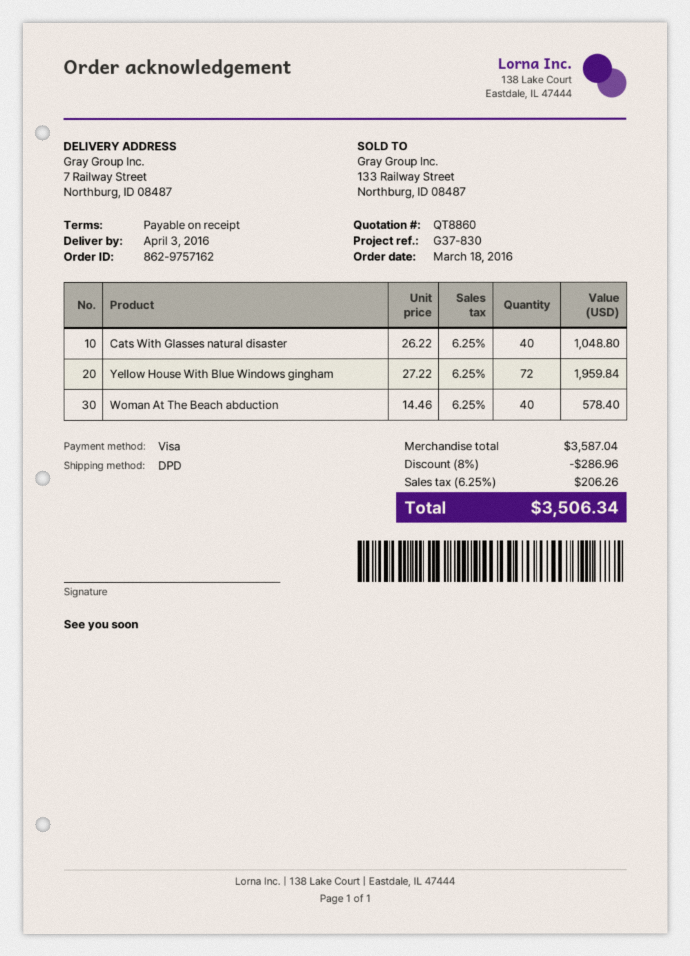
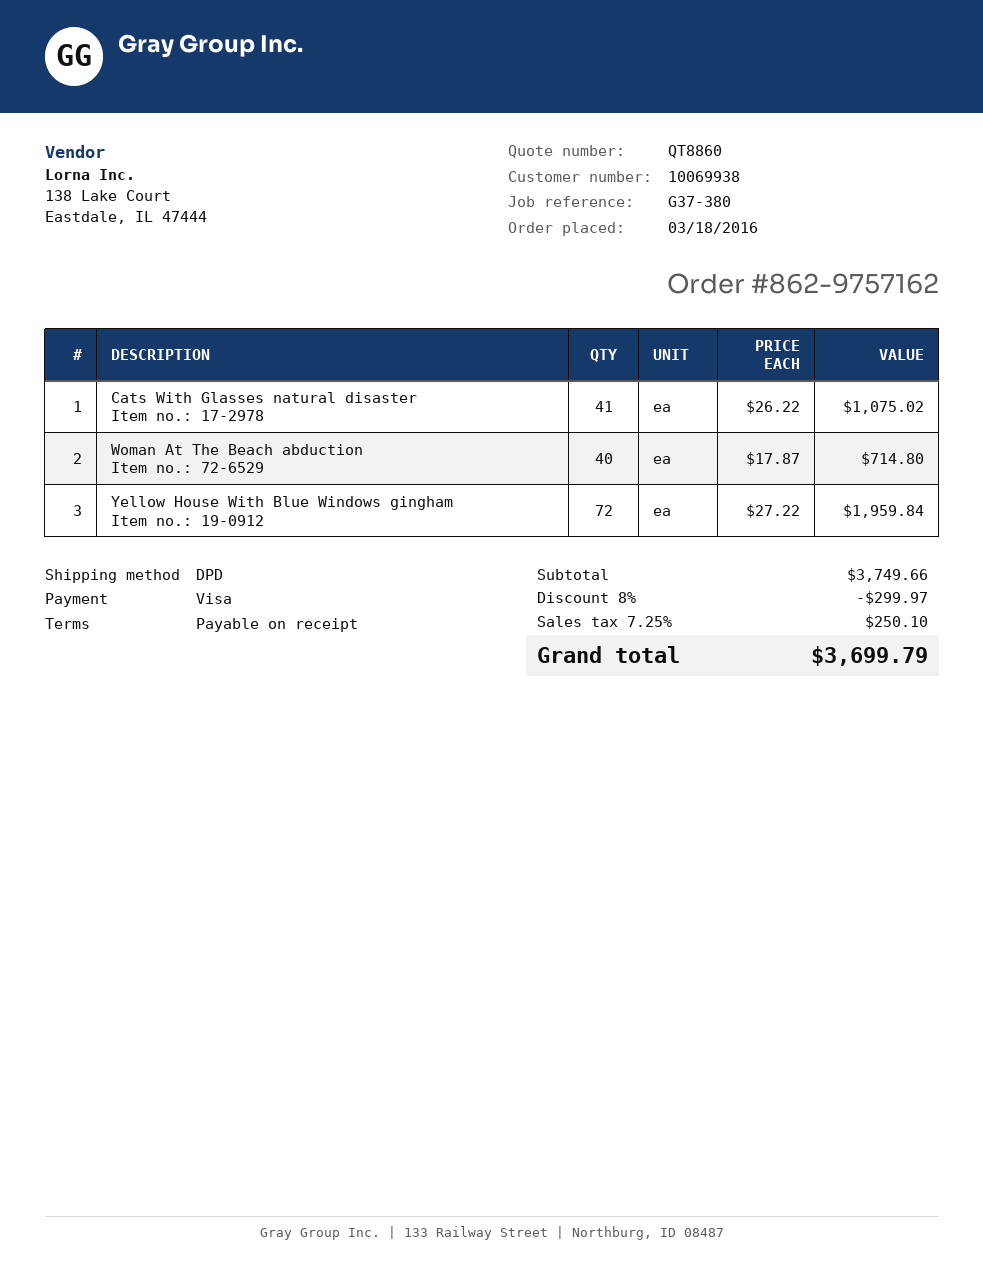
reference: G37-830 -> G37-380
Cats With Glasses natural disaster: 40 x 26.22 = 1048.80 -> 41 x 26.22 = 1075.02
Woman At The Beach abduction: 40 x 14.46 = 578.40 -> 40 x 17.87 = 714.80
subtotal: 3587.04 -> 3749.66
discount: 8% = 286.96 -> 8% = 299.97
tax: 6.25% = 206.26 -> 7.25% = 250.10
total: 3506.34 -> 3699.79

